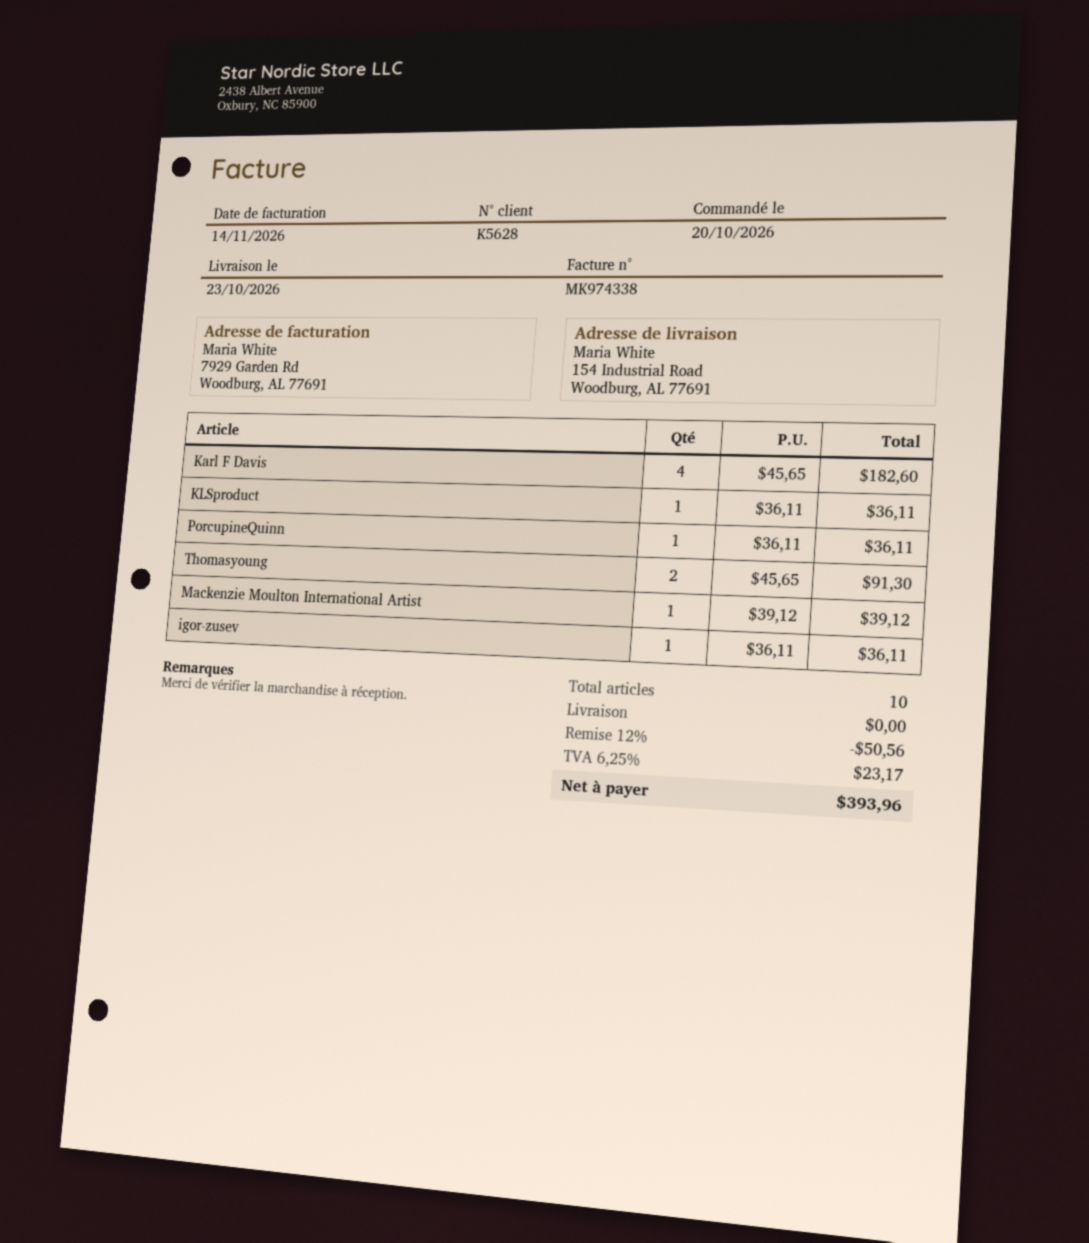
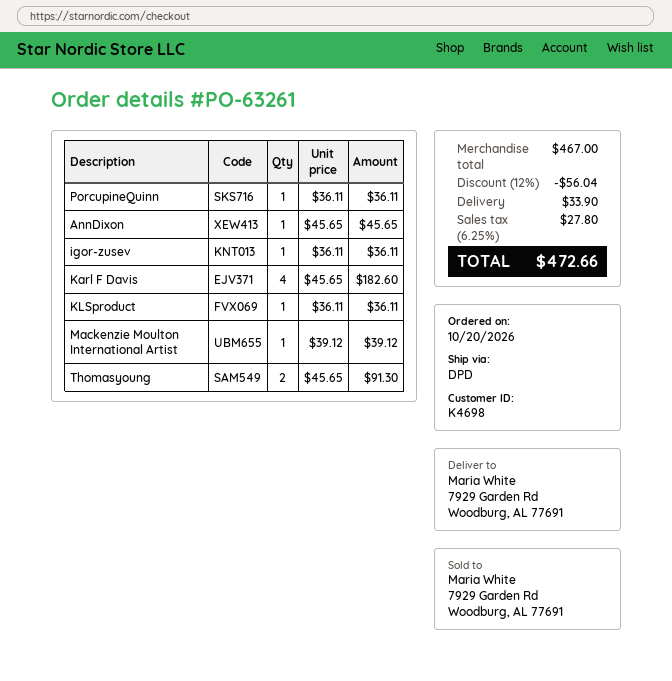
customer number: K5628 -> K4698
ship to: 154 Industrial Road, Woodburg, AL 77691 -> 7929 Garden Rd, Woodburg, AL 77691
AnnDixon: none -> 1 x 45.65 = 45.65
discount: 12% = 50.56 -> 12% = 56.04
shipping: 0.00 -> 33.90
tax: 6.25% = 23.17 -> 6.25% = 27.80
total: 393.96 -> 472.66

